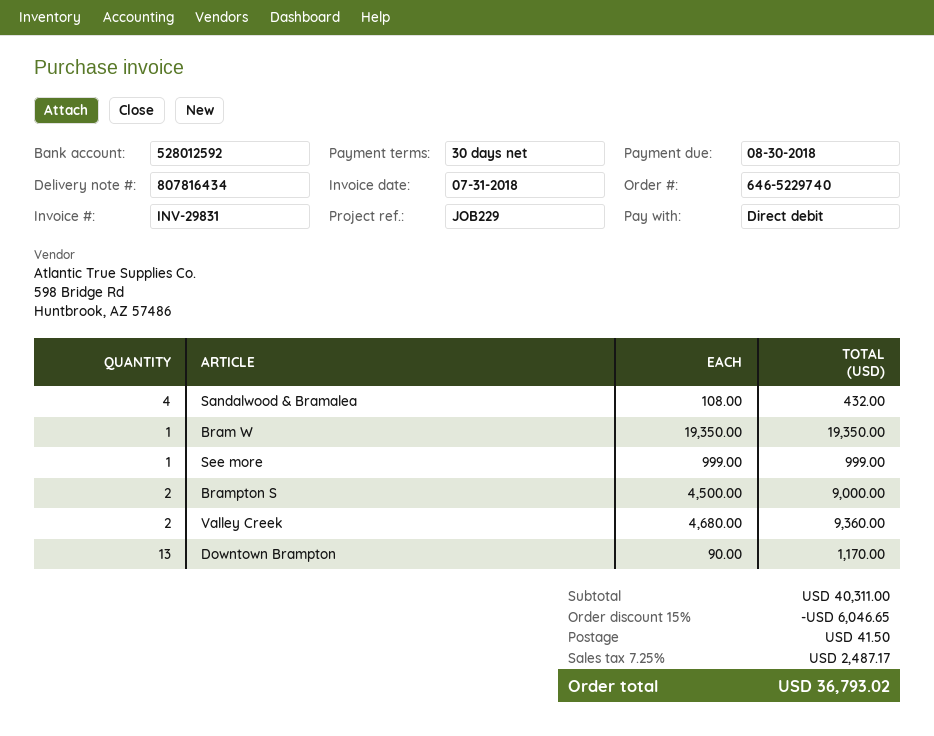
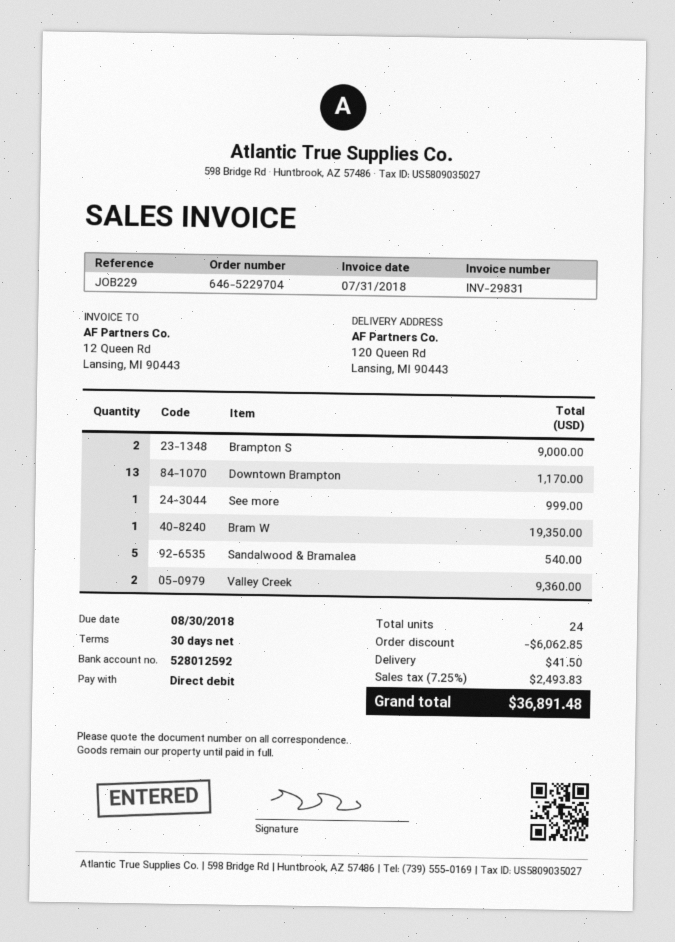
order number: 646-5229740 -> 646-5229704
Sandalwood & Bramalea: 4 for 432.00 -> 5 for 540.00
discount: 6046.65 -> 6062.85
tax: 7.25% = 2487.17 -> 7.25% = 2493.83
total: 36793.02 -> 36891.48

